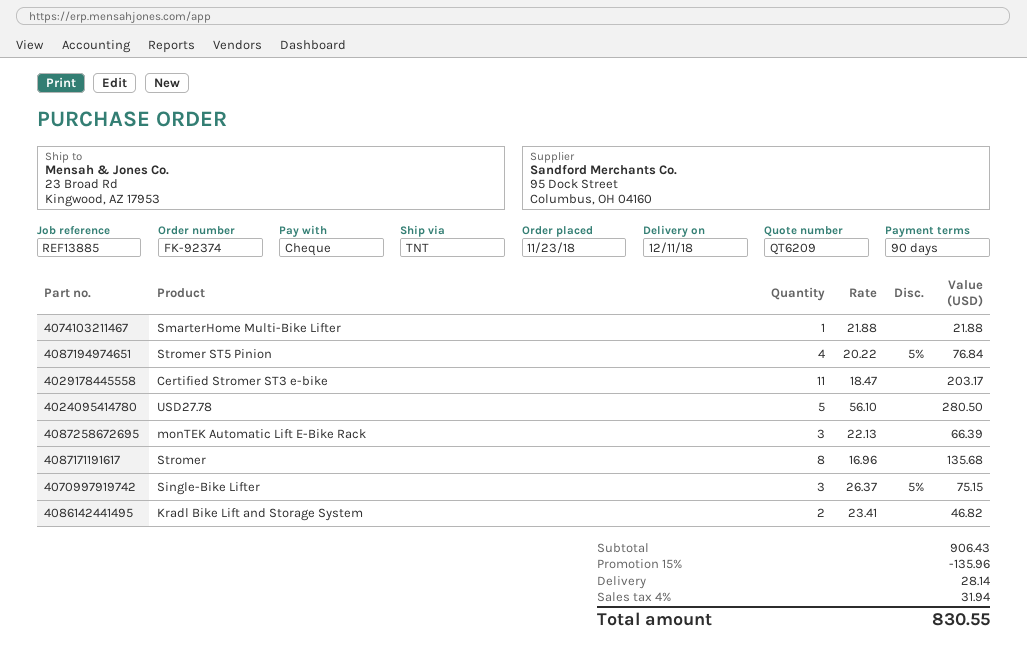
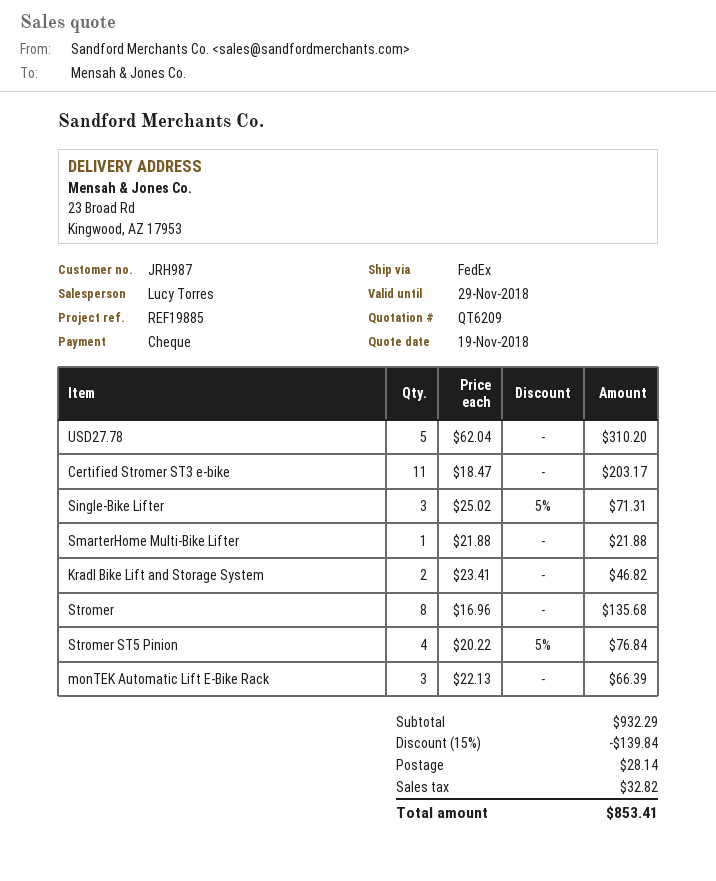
reference: REF13885 -> REF19885
shipping method: TNT -> FedEx
USD27.78: 5 x 56.10 = 280.50 -> 5 x 62.04 = 310.20
Single-Bike Lifter: 3 x 26.37 - 5% = 75.15 -> 3 x 25.02 - 5% = 71.31
subtotal: 906.43 -> 932.29
discount: 15% = 135.96 -> 15% = 139.84
tax: 31.94 -> 32.82
total: 830.55 -> 853.41

